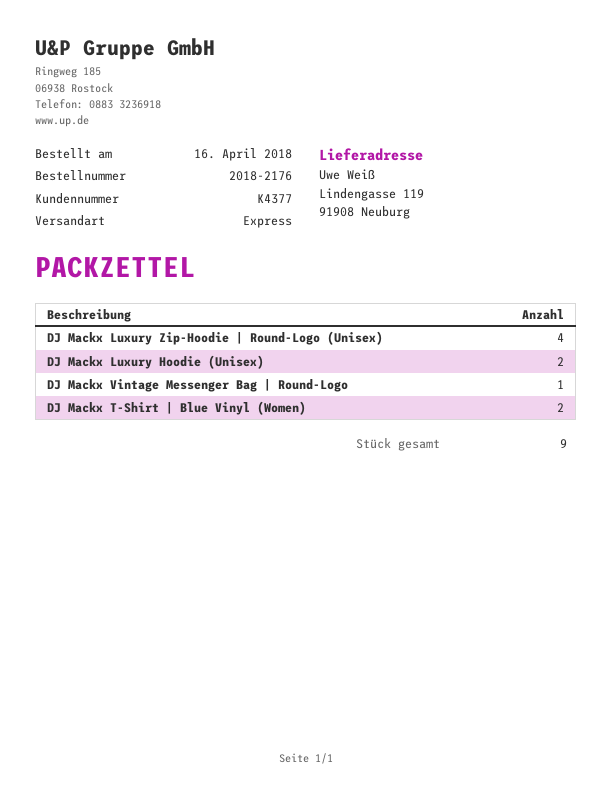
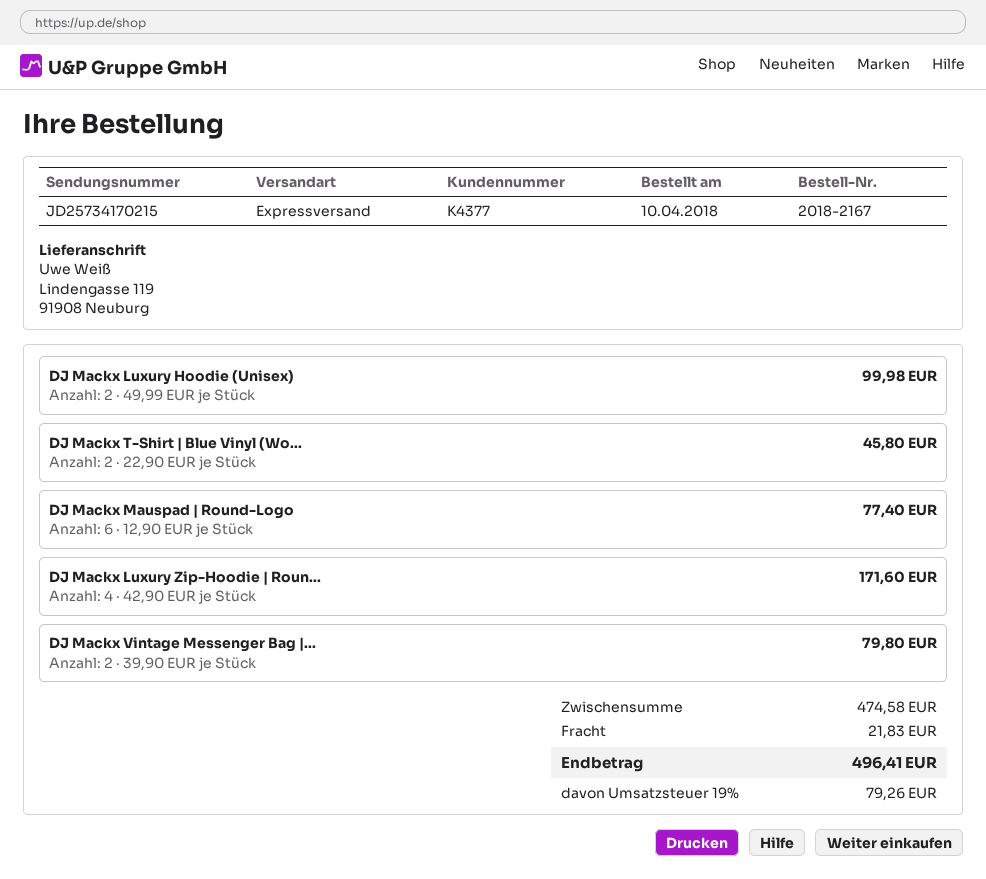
order number: 2018-2176 -> 2018-2167
order date: 2018-04-16 -> 2018-04-10
DJ Mackx Vintage Messenger Bag | Round-Logo: 1 -> 2
DJ Mackx Mauspad | Round-Logo: none -> 6

